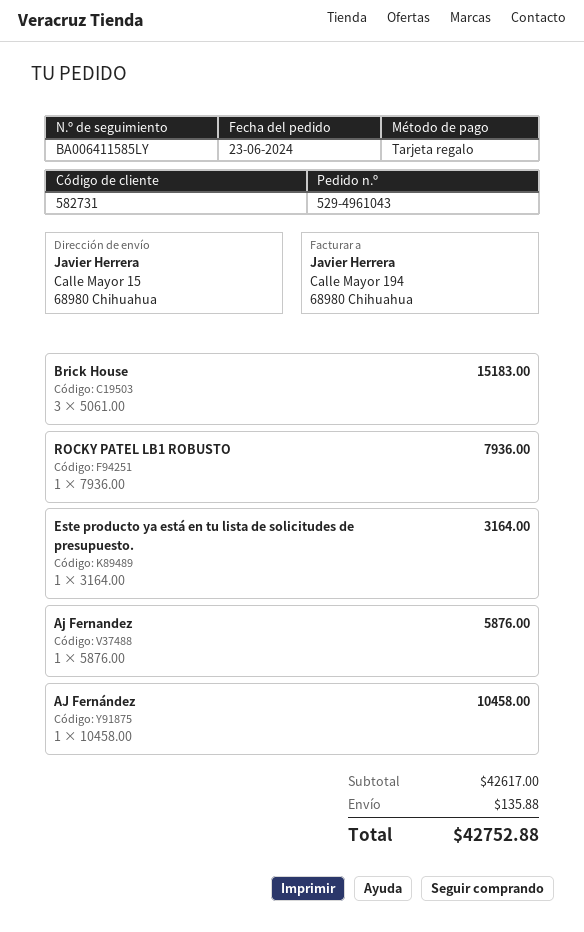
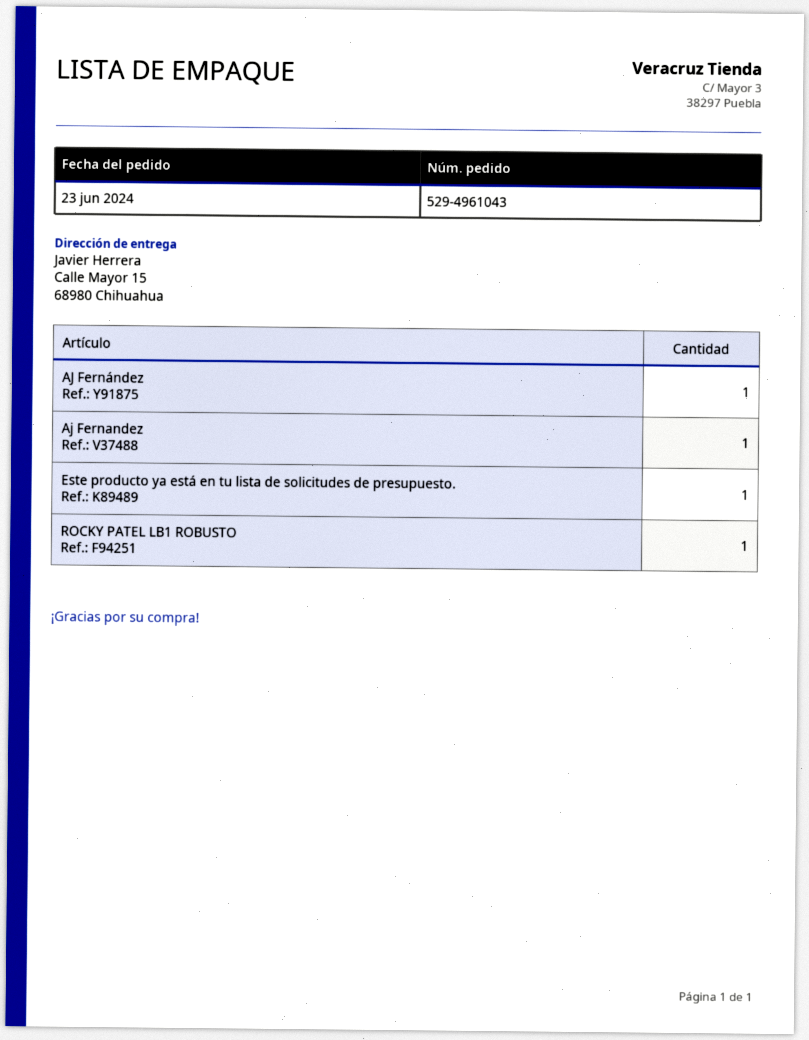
Brick House: 3 -> none

